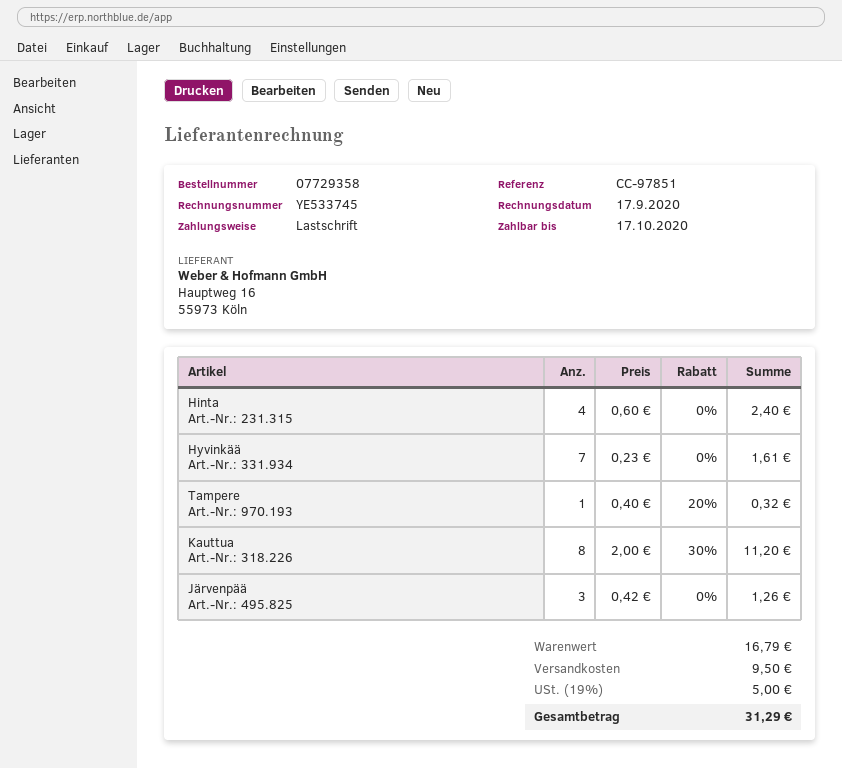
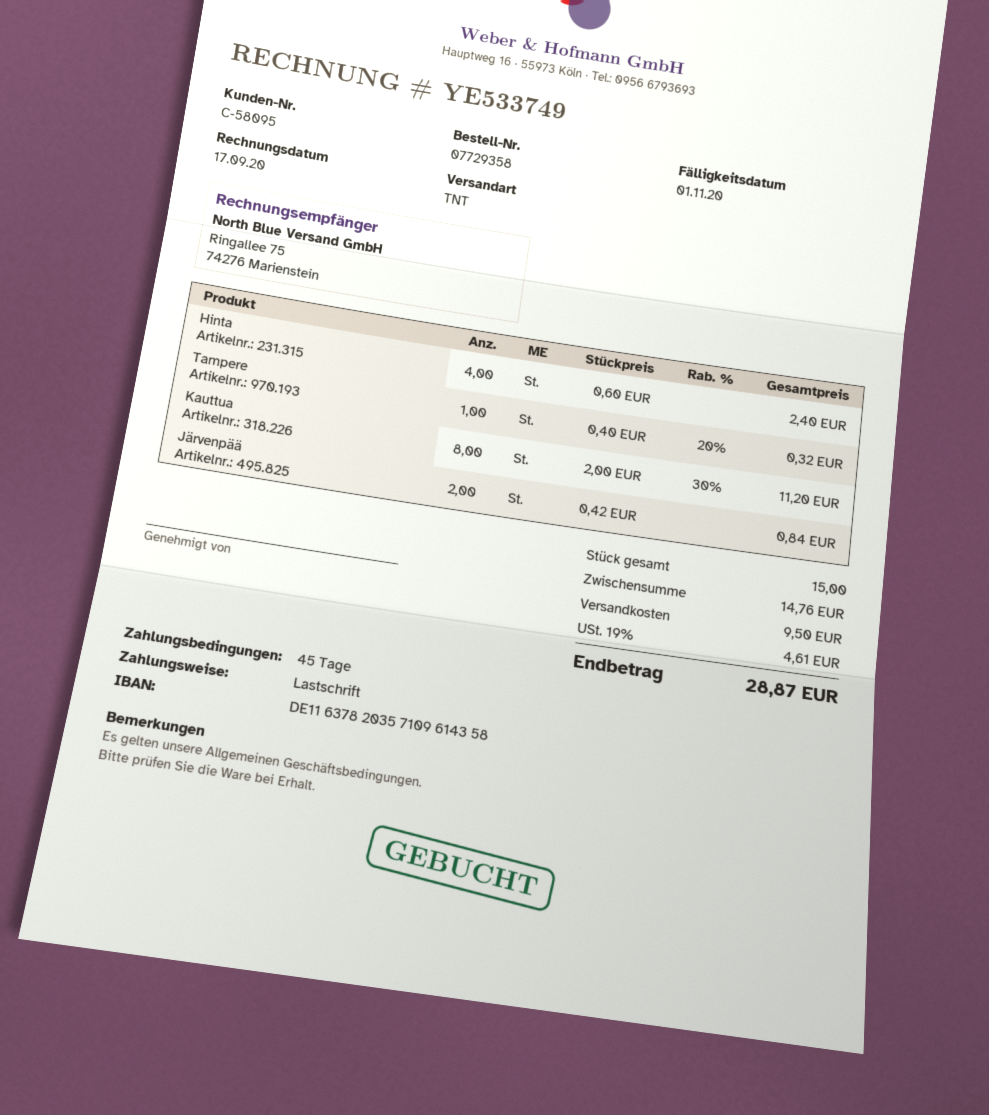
invoice number: YE533745 -> YE533749
due date: 2020-10-17 -> 2020-11-01
Hyvinkää: 7 x 0.23 = 1.61 -> none
Järvenpää: 3 x 0.42 = 1.26 -> 2 x 0.42 = 0.84
subtotal: 16.79 -> 14.76
tax: 19% = 5.00 -> 19% = 4.61
total: 31.29 -> 28.87

